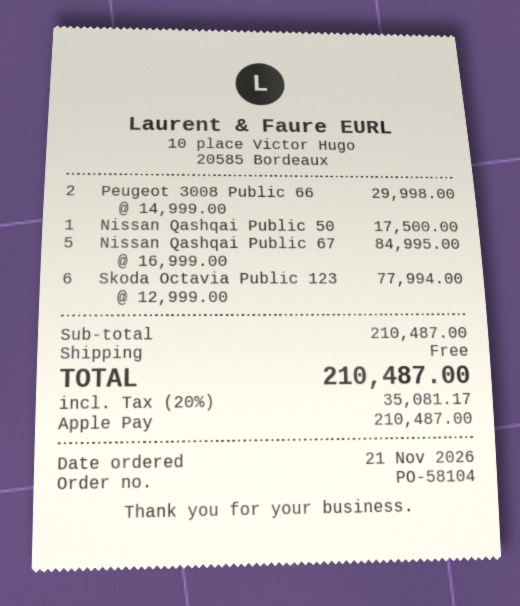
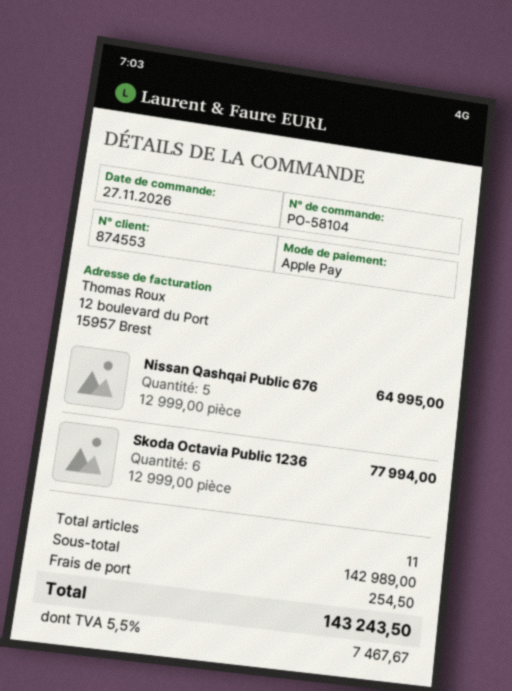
order date: 2026-11-21 -> 2026-11-27
Peugeot 3008 Public 66: 2 x 14999.00 = 29998.00 -> none
Nissan Qashqai Public 50: 1 x 17500.00 = 17500.00 -> none
Nissan Qashqai Public 67: 5 x 16999.00 = 84995.00 -> 5 x 12999.00 = 64995.00
subtotal: 210487.00 -> 142989.00
shipping: 0.00 -> 254.50
tax: 20% = 35081.17 -> 5.5% = 7467.67
total: 210487.00 -> 143243.50

